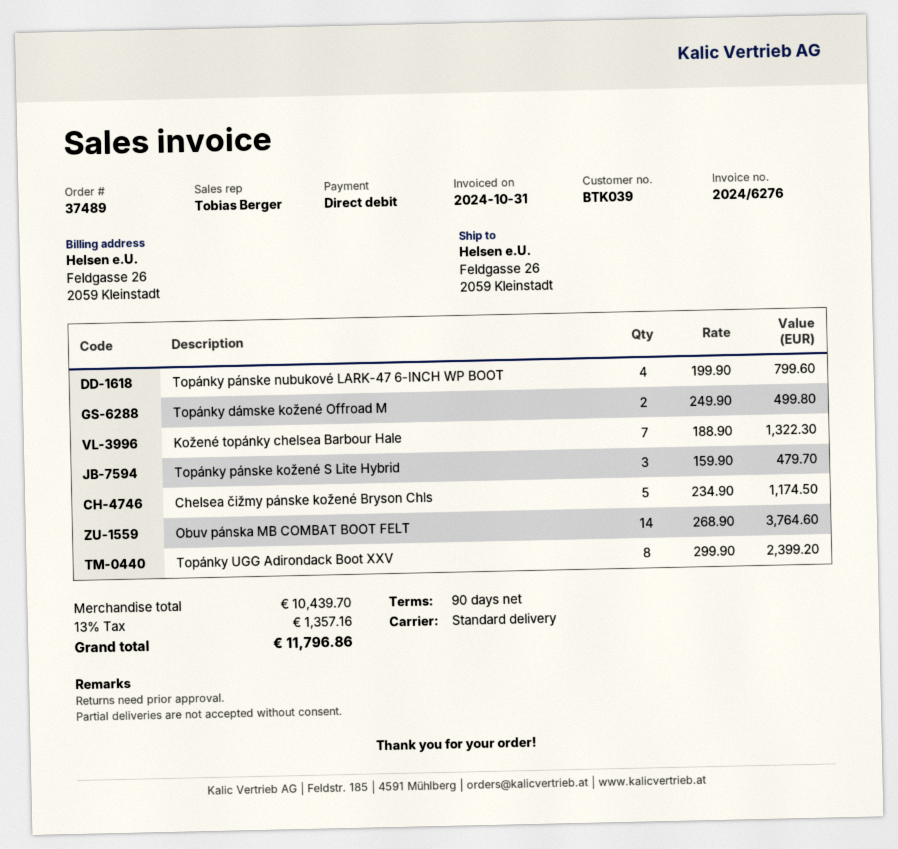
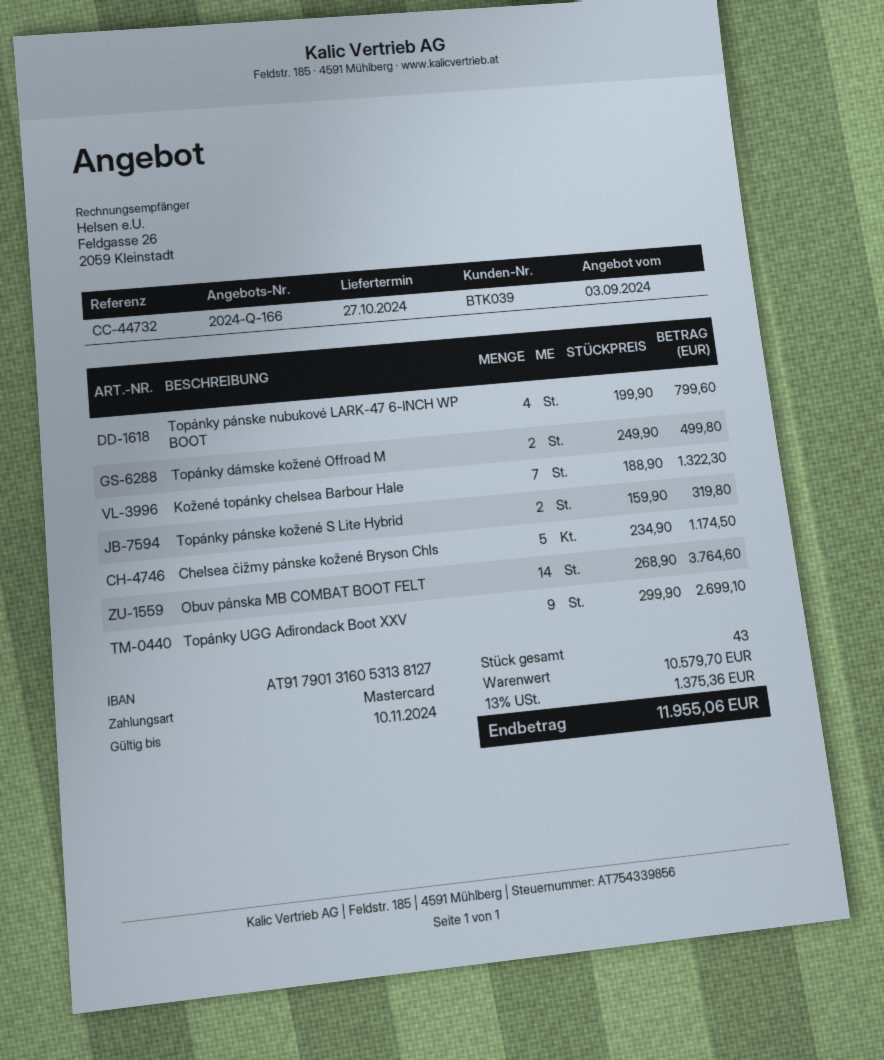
payment method: direct debit -> Mastercard
Topánky pánske kožené S Lite Hybrid: 3 x 159.90 = 479.70 -> 2 x 159.90 = 319.80
Topánky UGG Adirondack Boot XXV: 8 x 299.90 = 2399.20 -> 9 x 299.90 = 2699.10
subtotal: 10439.70 -> 10579.70
tax: 13% = 1357.16 -> 13% = 1375.36
total: 11796.86 -> 11955.06

